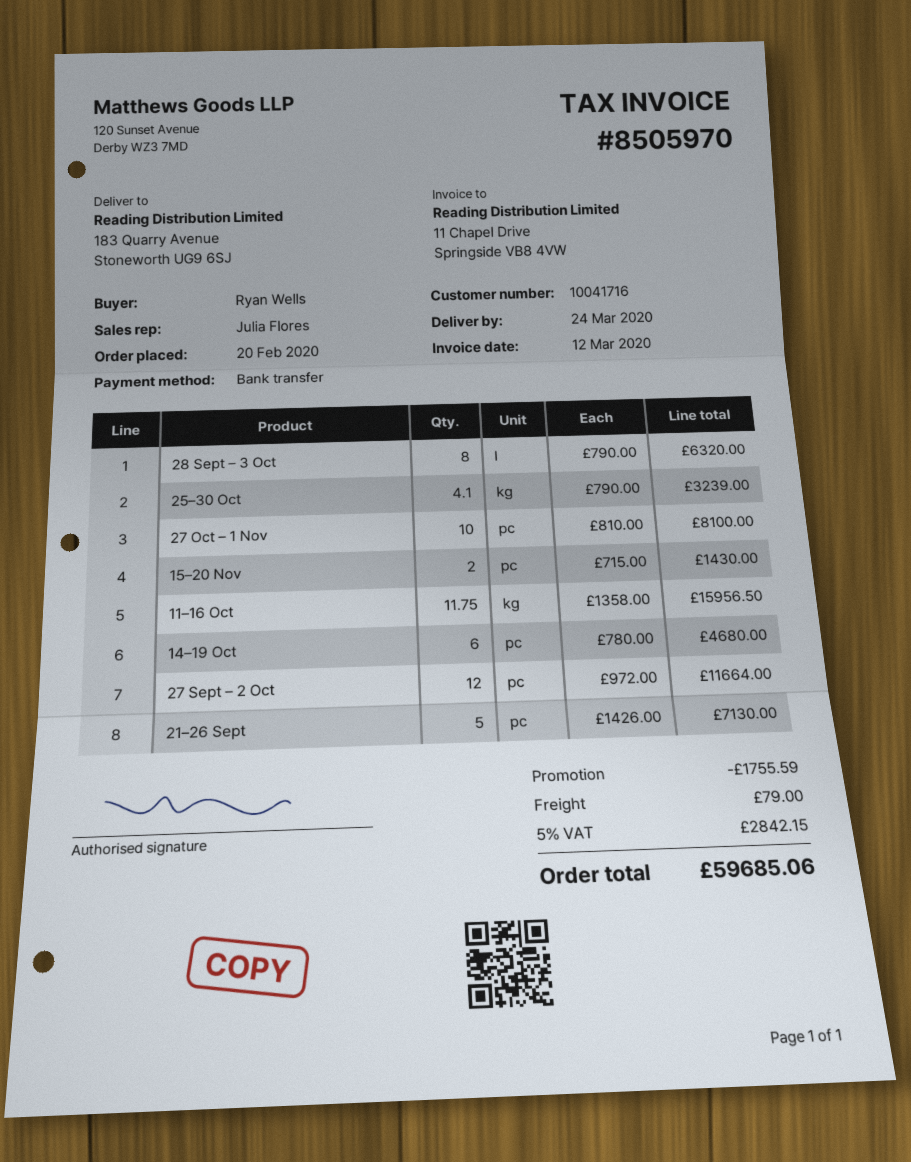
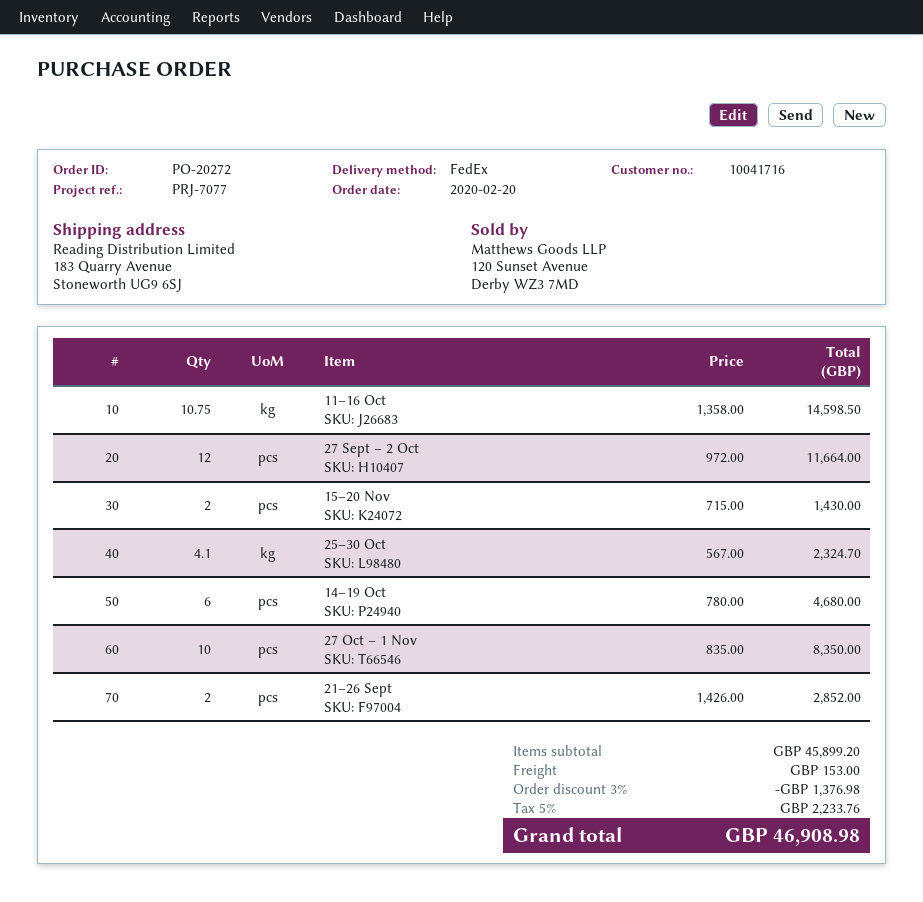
28 Sept – 3 Oct: 8 x 790.00 = 6320.00 -> none
25–30 Oct: 4.1 x 790.00 = 3239.00 -> 4.1 x 567.00 = 2324.70
27 Oct – 1 Nov: 10 x 810.00 = 8100.00 -> 10 x 835.00 = 8350.00
11–16 Oct: 11.75 x 1358.00 = 15956.50 -> 10.75 x 1358.00 = 14598.50
21–26 Sept: 5 x 1426.00 = 7130.00 -> 2 x 1426.00 = 2852.00
discount: 1755.59 -> 1376.98
shipping: 79.00 -> 153.00
tax: 5% = 2842.15 -> 5% = 2233.76
total: 59685.06 -> 46908.98

